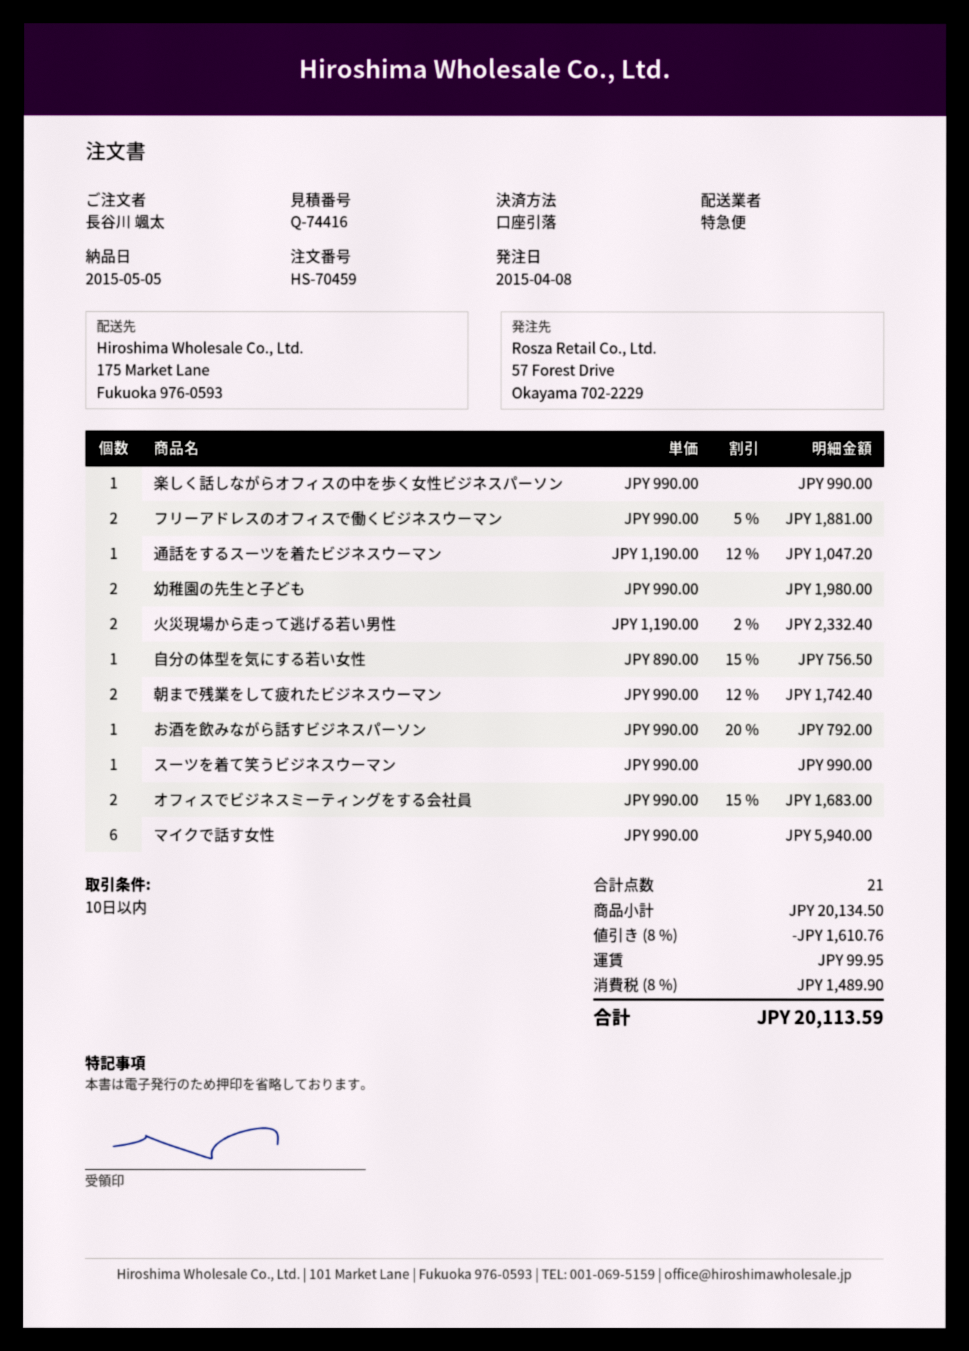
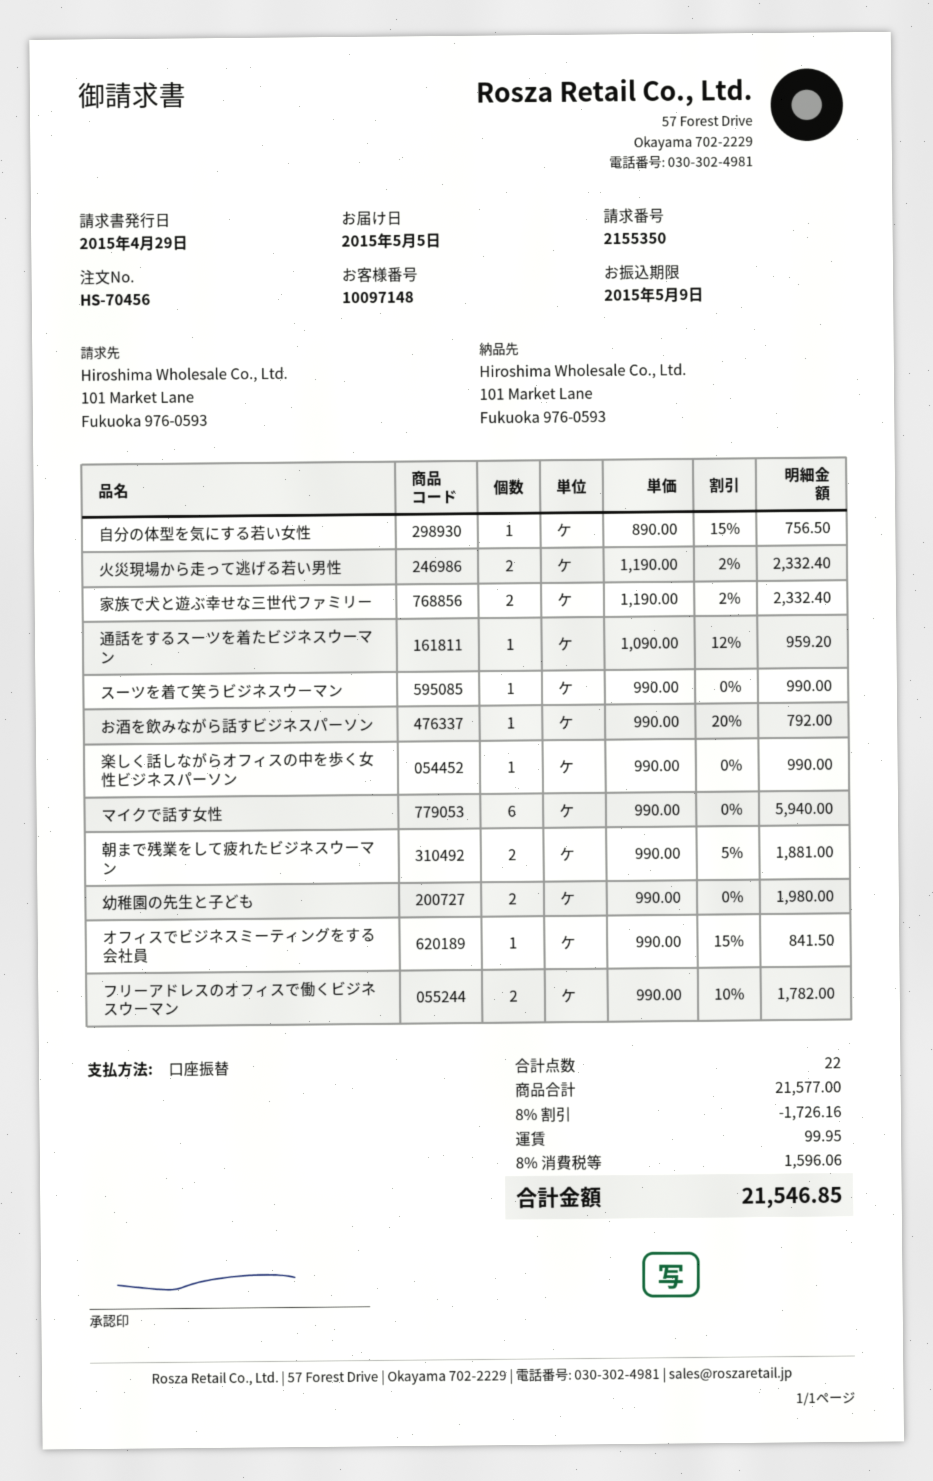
order number: HS-70459 -> HS-70456
ship to: 175 Market Lane, Fukuoka 976-0593 -> 101 Market Lane, Fukuoka 976-0593
フリーアドレスのオフィスで働くビジネスウーマン: 2 x 990.00 - 5% = 1881.00 -> 2 x 990.00 - 10% = 1782.00
通話をするスーツを着たビジネスウーマン: 1 x 1190.00 - 12% = 1047.20 -> 1 x 1090.00 - 12% = 959.20
朝まで残業をして疲れたビジネスウーマン: 2 x 990.00 - 12% = 1742.40 -> 2 x 990.00 - 5% = 1881.00
オフィスでビジネスミーティングをする会社員: 2 x 990.00 - 15% = 1683.00 -> 1 x 990.00 - 15% = 841.50
家族で犬と遊ぶ幸せな三世代ファミリー: none -> 2 x 1190.00 - 2% = 2332.40
total quantity: 21 -> 22
subtotal: 20134.50 -> 21577.00
discount: 8% = 1610.76 -> 8% = 1726.16
tax: 8% = 1489.90 -> 8% = 1596.06
total: 20113.59 -> 21546.85

